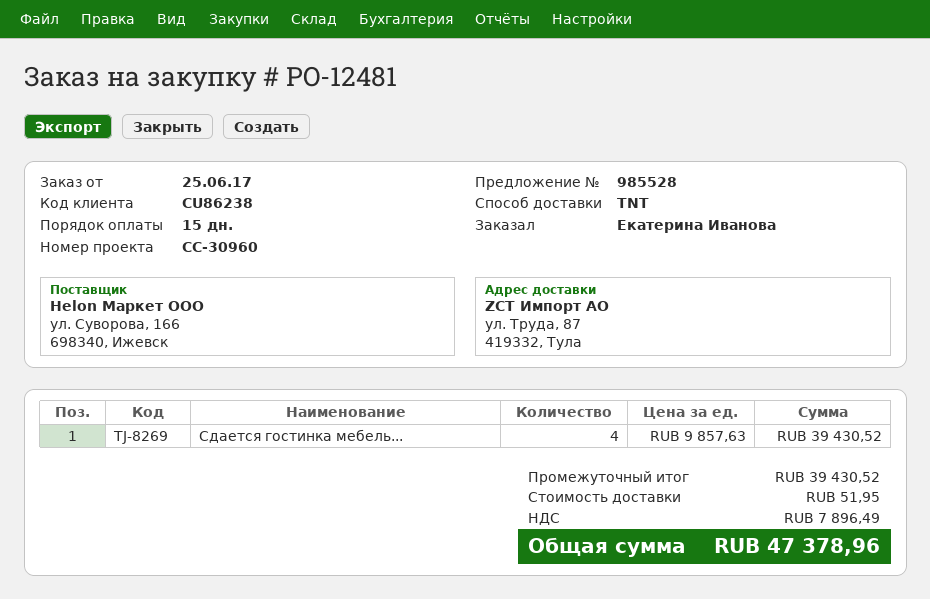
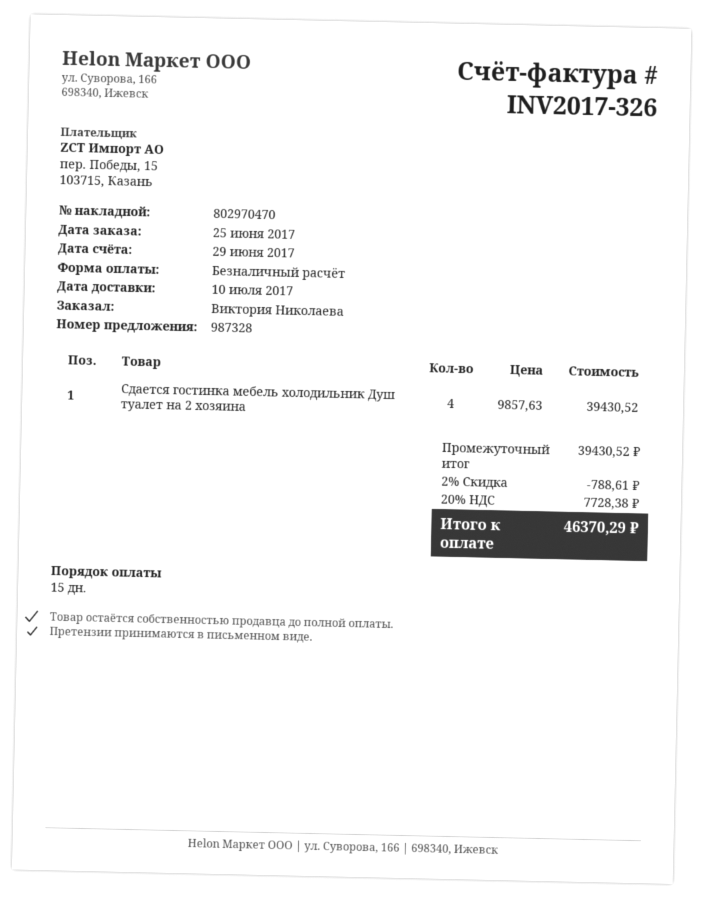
quote number: 985528 -> 987328
ordered by: Екатерина Иванова -> Виктория Николаева
discount: none -> 2% = 788.61
shipping: 51.95 -> none
tax: 7896.49 -> 7728.38
total: 47378.96 -> 46370.29

